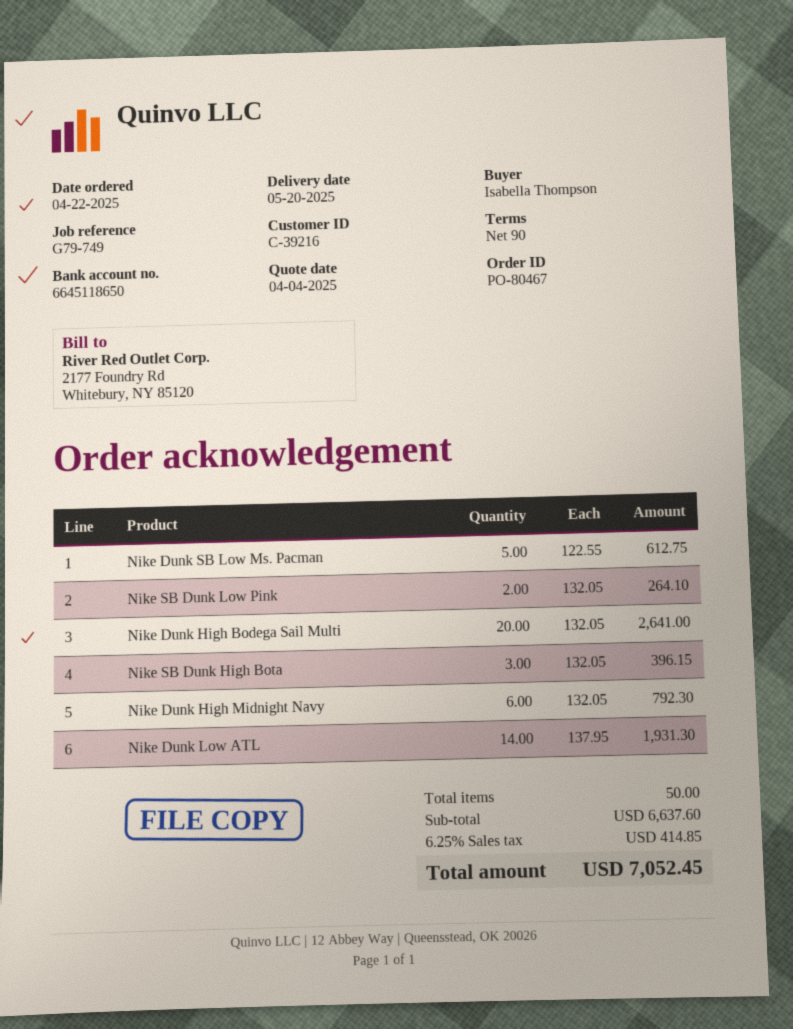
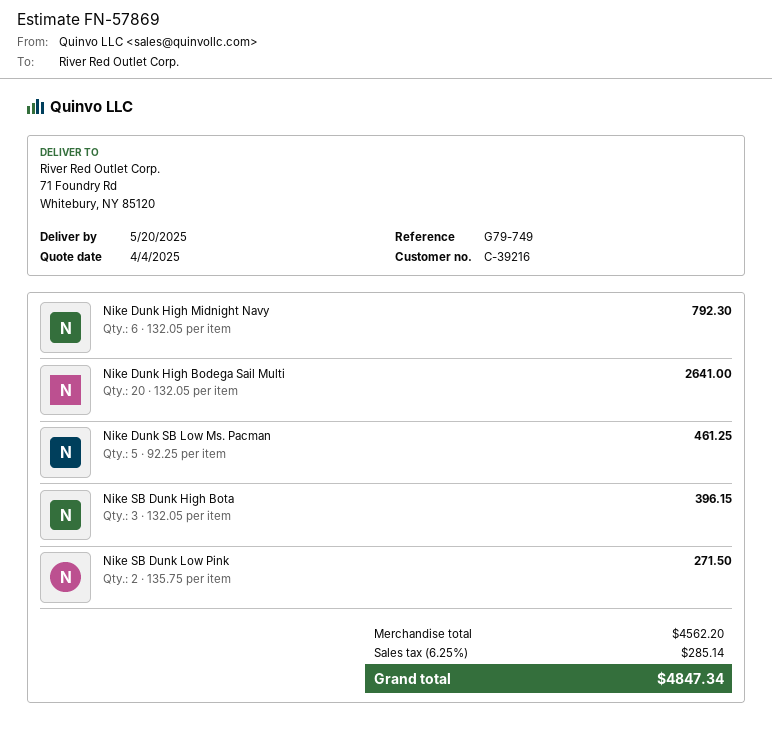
Nike Dunk SB Low Ms. Pacman: 5 x 122.55 = 612.75 -> 5 x 92.25 = 461.25
Nike SB Dunk Low Pink: 2 x 132.05 = 264.10 -> 2 x 135.75 = 271.50
Nike Dunk Low ATL: 14 x 137.95 = 1931.30 -> none
subtotal: 6637.60 -> 4562.20
tax: 6.25% = 414.85 -> 6.25% = 285.14
total: 7052.45 -> 4847.34

